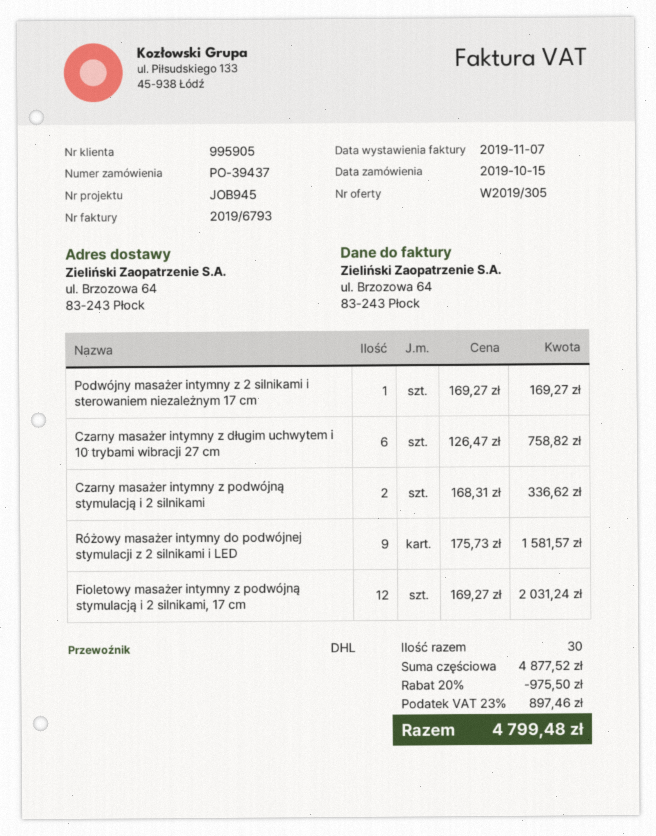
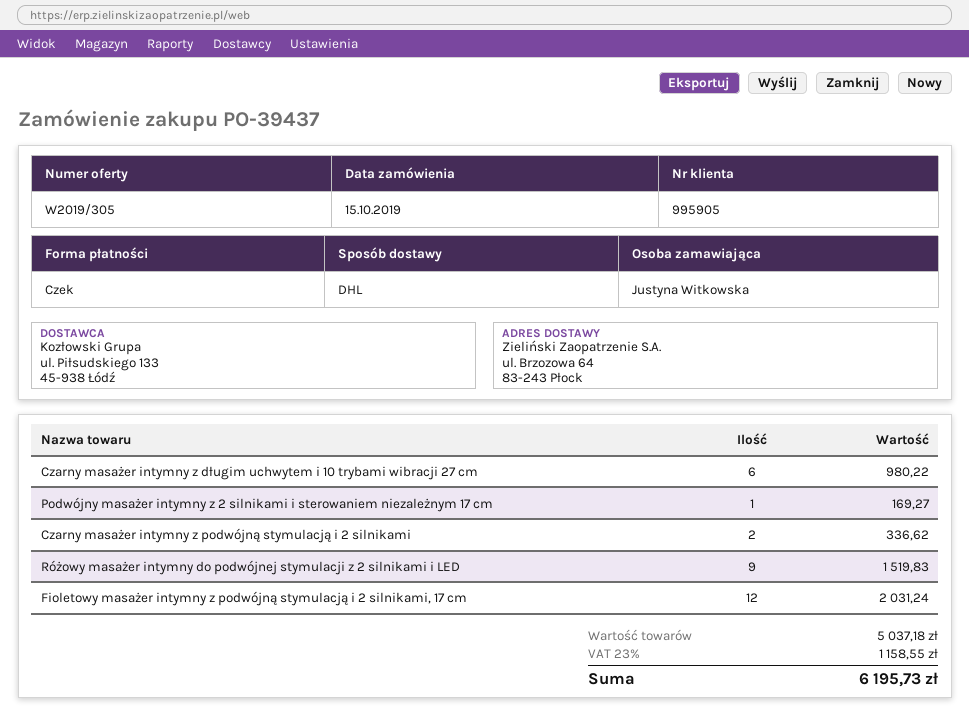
Czarny masażer intymny z długim uchwytem i 10 trybami wibracji 27 cm: 6 for 758.82 -> 6 for 980.22
Różowy masażer intymny do podwójnej stymulacji z 2 silnikami i LED: 9 for 1581.57 -> 9 for 1519.83
subtotal: 4877.52 -> 5037.18
discount: 20% = 975.50 -> none
tax: 23% = 897.46 -> 23% = 1158.55
total: 4799.48 -> 6195.73

